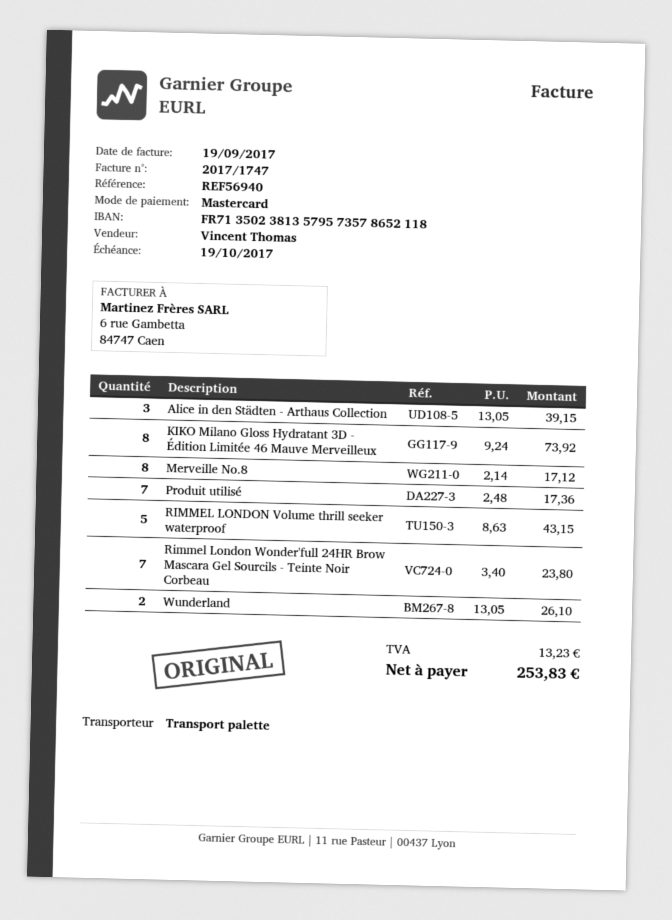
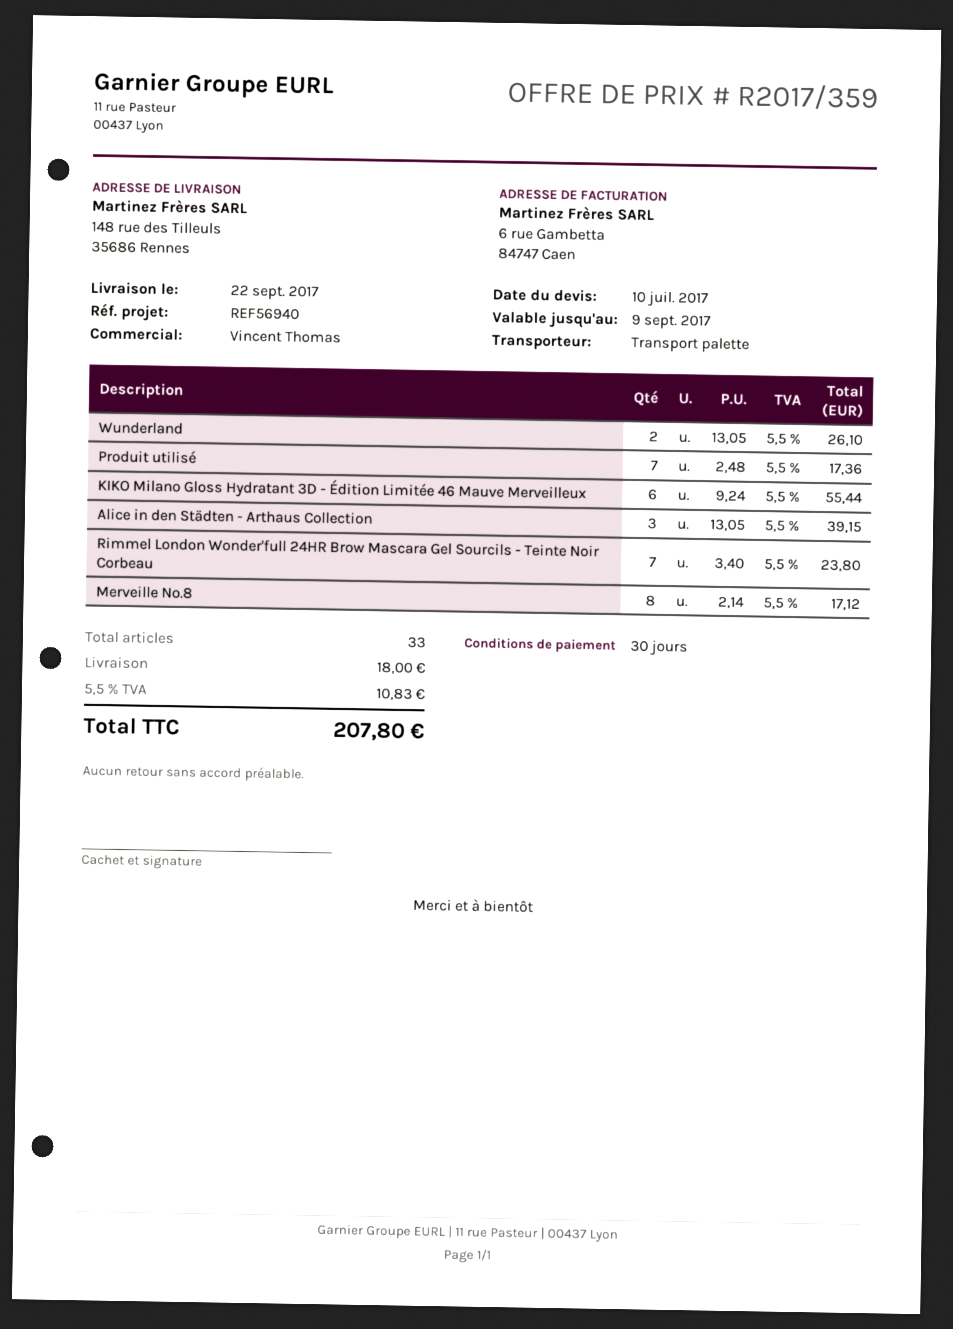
KIKO Milano Gloss Hydratant 3D - Édition Limitée 46 Mauve Merveilleux: 8 x 9.24 = 73.92 -> 6 x 9.24 = 55.44
RIMMEL LONDON Volume thrill seeker waterproof: 5 x 8.63 = 43.15 -> none
shipping: none -> 18.00
tax: 13.23 -> 10.83
total: 253.83 -> 207.80

